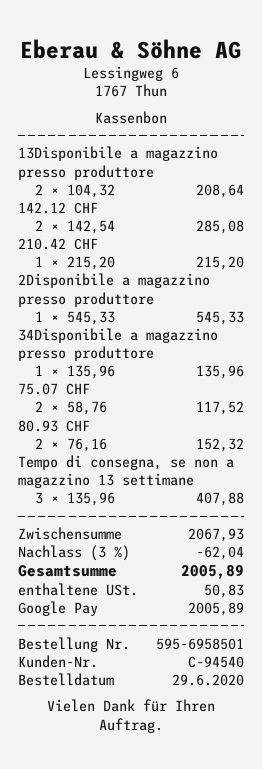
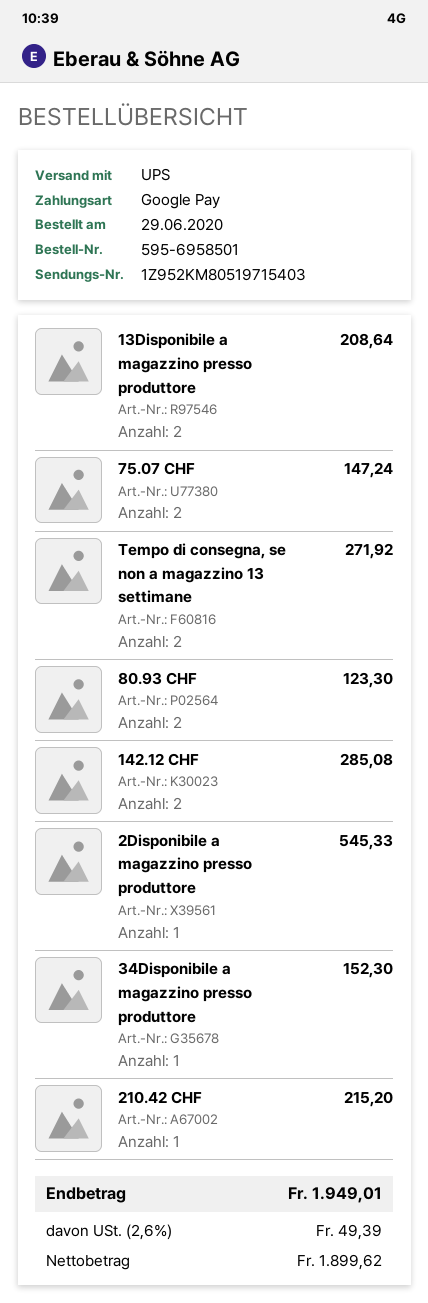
34Disponibile a magazzino presso produttore: 1 for 135.96 -> 1 for 152.30
75.07 CHF: 2 for 117.52 -> 2 for 147.24
80.93 CHF: 2 for 152.32 -> 2 for 123.30
Tempo di consegna, se non a magazzino 13 settimane: 3 for 407.88 -> 2 for 271.92
discount: 3% = 62.04 -> none
tax: 50.83 -> 49.39
total: 2005.89 -> 1949.01

